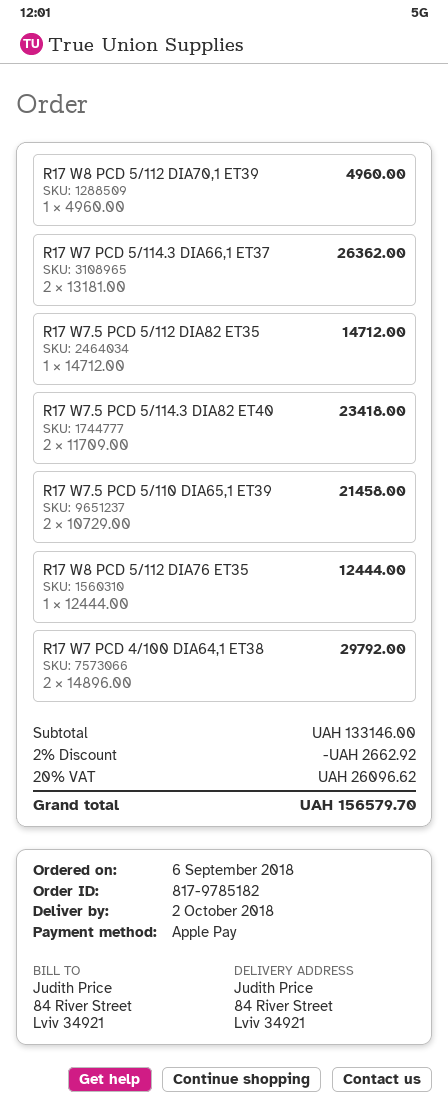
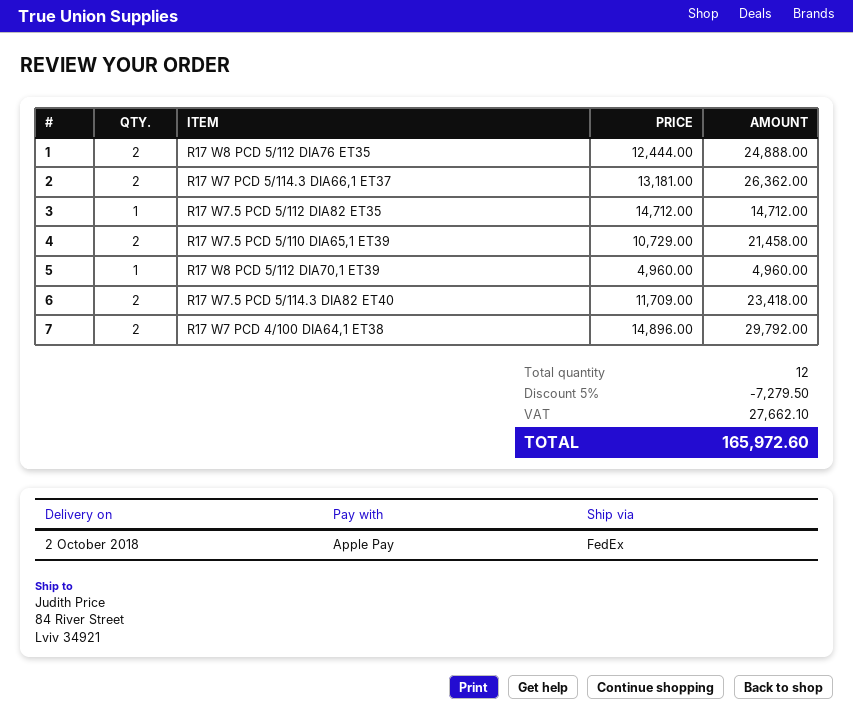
R17 W8 PCD 5/112 DIA76 ET35: 1 x 12444.00 = 12444.00 -> 2 x 12444.00 = 24888.00
discount: 2% = 2662.92 -> 5% = 7279.50
tax: 26096.62 -> 27662.10
total: 156579.70 -> 165972.60

